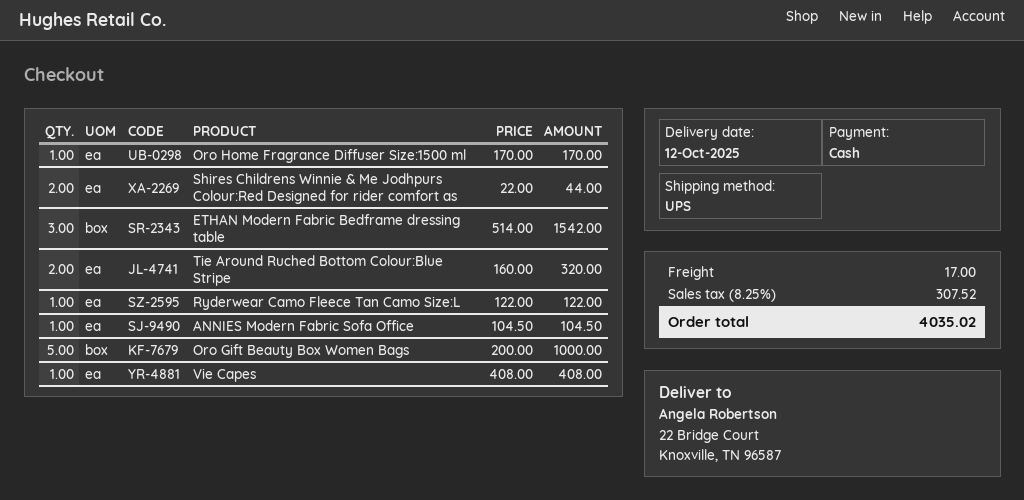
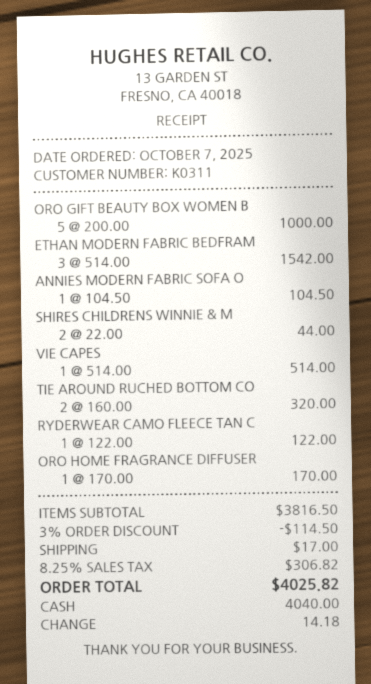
Vie Capes: 1 x 408.00 = 408.00 -> 1 x 514.00 = 514.00
discount: none -> 3% = 114.50
tax: 8.25% = 307.52 -> 8.25% = 306.82
total: 4035.02 -> 4025.82

